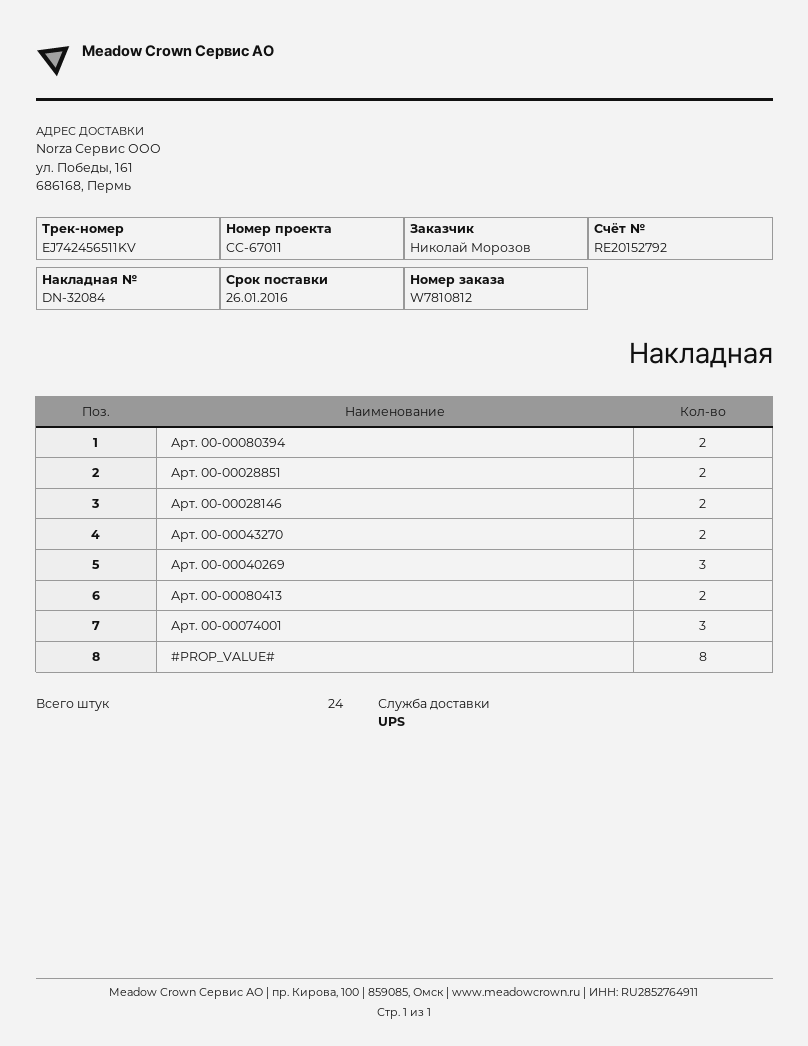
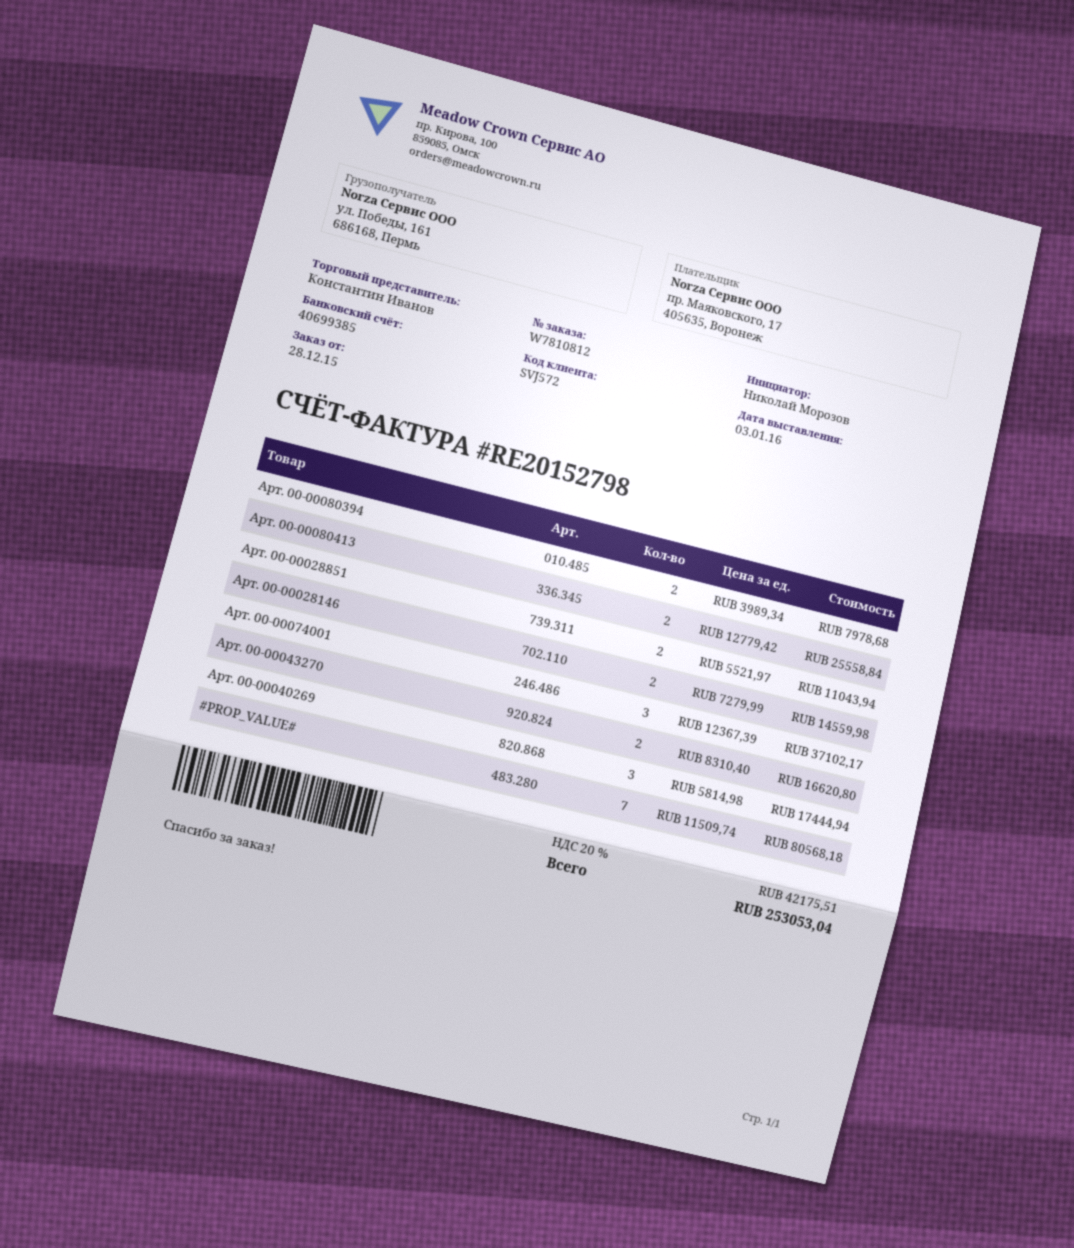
invoice number: RE20152792 -> RE20152798
#PROP_VALUE#: 8 -> 7

